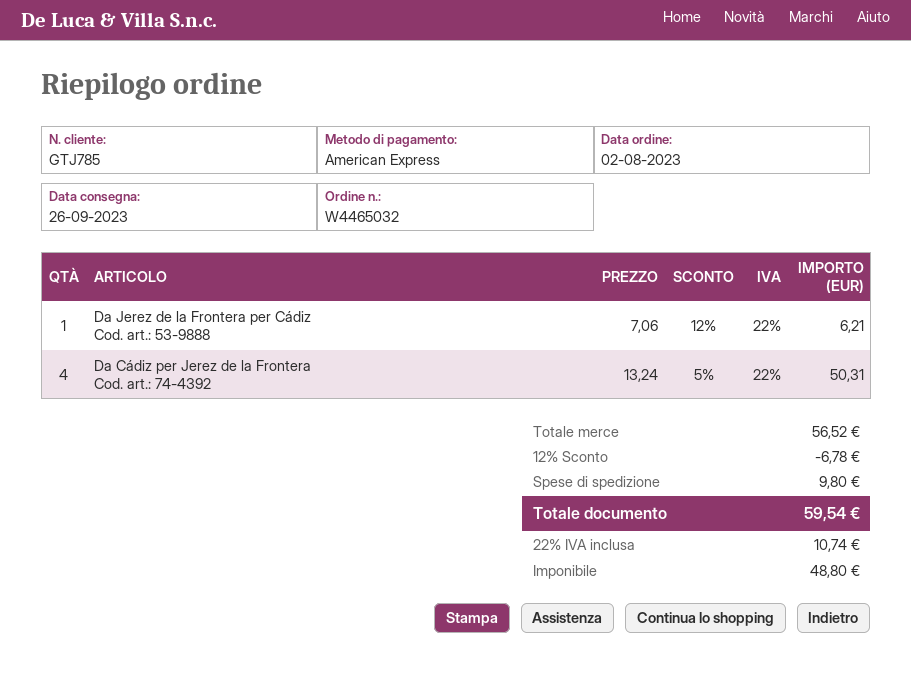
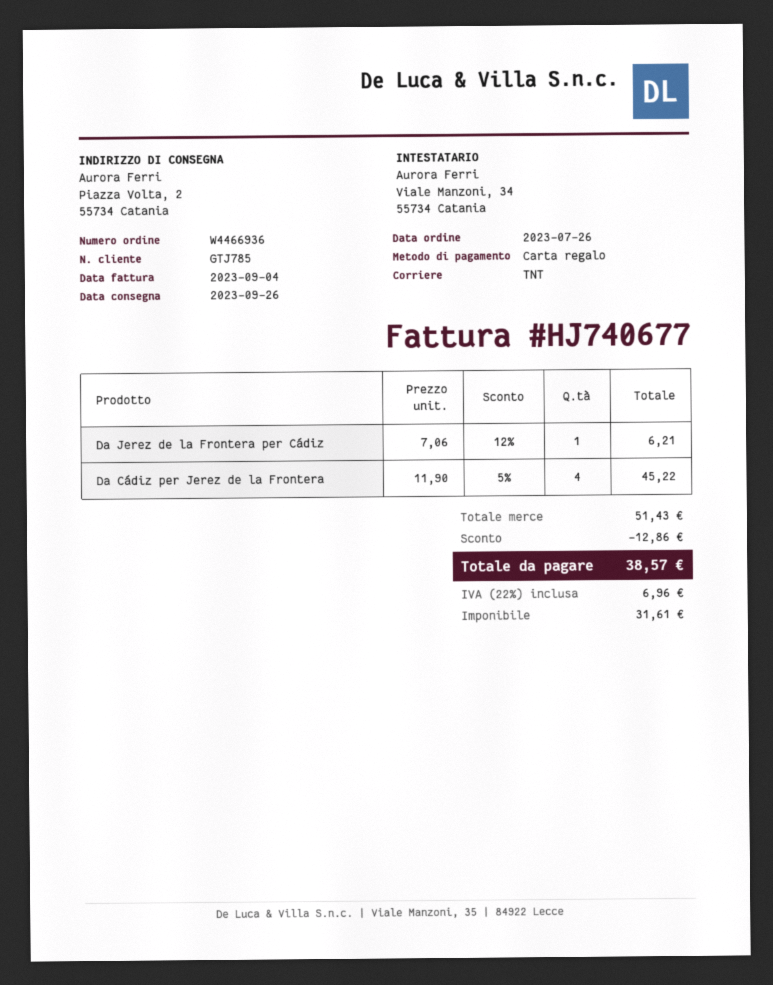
order number: W4465032 -> W4466936
order date: 2023-08-02 -> 2023-07-26
payment method: American Express -> gift card
Da Cádiz per Jerez de la Frontera: 4 x 13.24 - 5% = 50.31 -> 4 x 11.90 - 5% = 45.22
subtotal: 56.52 -> 51.43
discount: 6.78 -> 12.86
shipping: 9.80 -> none
net: 48.80 -> 31.61
tax: 22% = 10.74 -> 22% = 6.96
total: 59.54 -> 38.57

